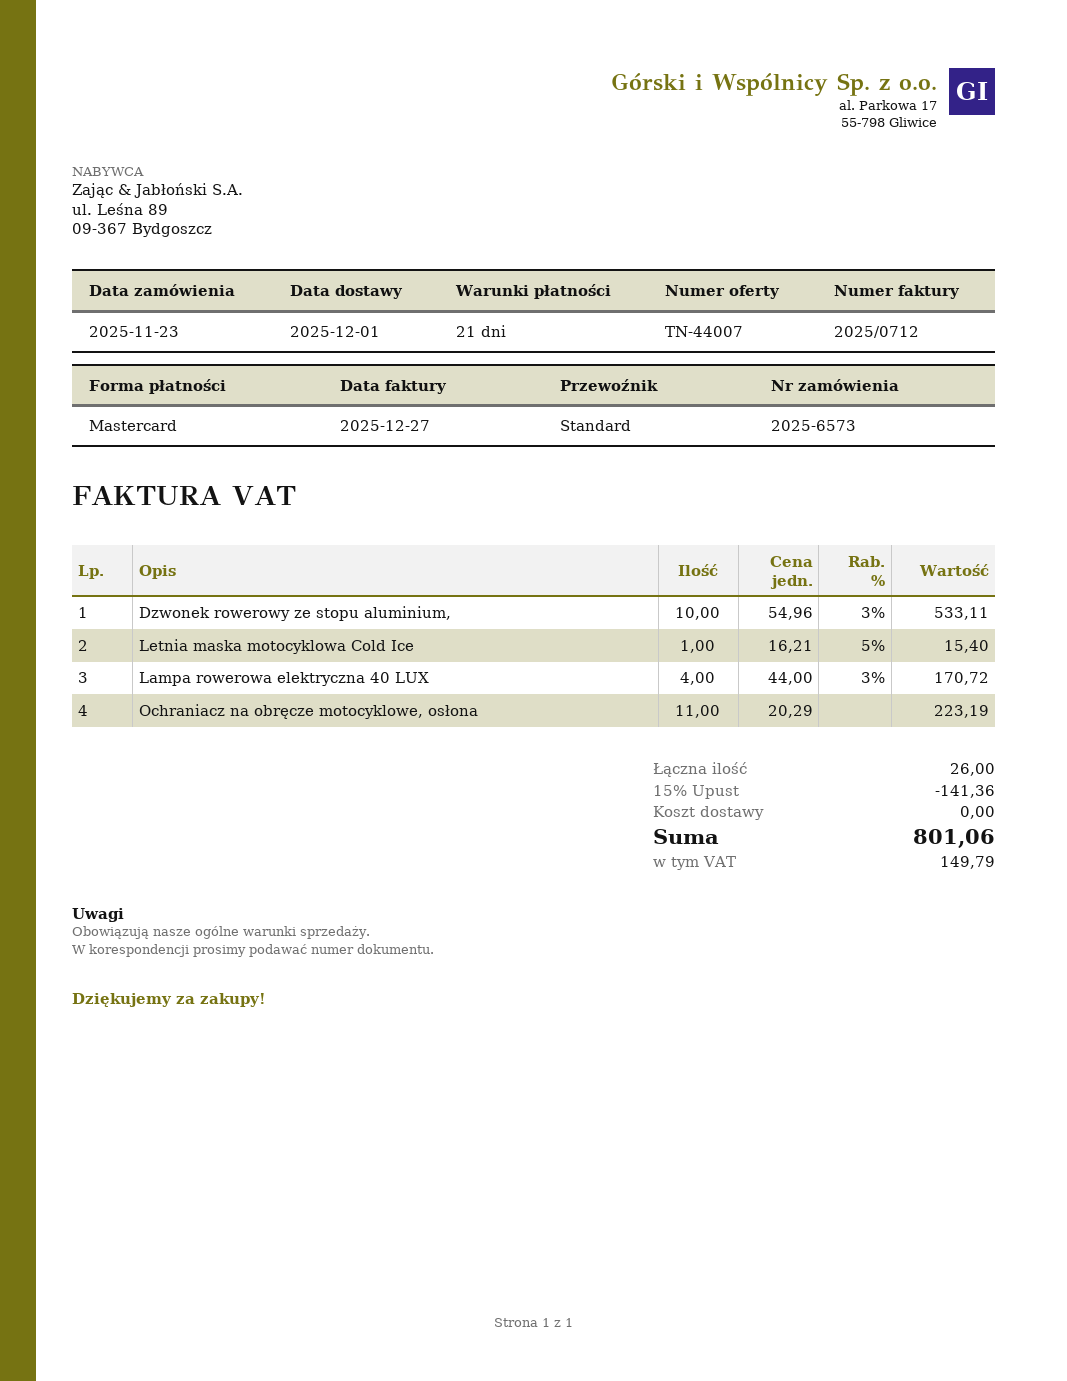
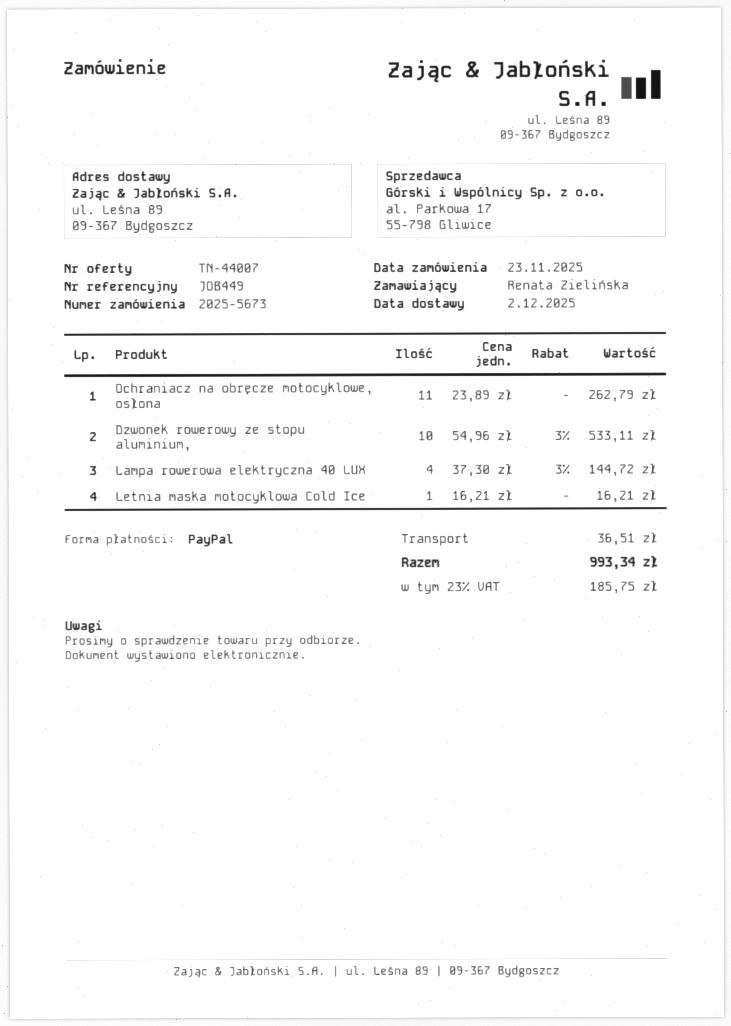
order number: 2025-6573 -> 2025-5673
delivery date: 2025-12-01 -> 2025-12-02
payment method: Mastercard -> PayPal
Letnia maska motocyklowa Cold Ice: 1 x 16.21 - 5% = 15.40 -> 1 x 16.21 = 16.21
Lampa rowerowa elektryczna 40 LUX: 4 x 44.00 - 3% = 170.72 -> 4 x 37.30 - 3% = 144.72
Ochraniacz na obręcze motocyklowe, osłona: 11 x 20.29 = 223.19 -> 11 x 23.89 = 262.79
discount: 15% = 141.36 -> none
shipping: 0.00 -> 36.51
tax: 149.79 -> 185.75
total: 801.06 -> 993.34

